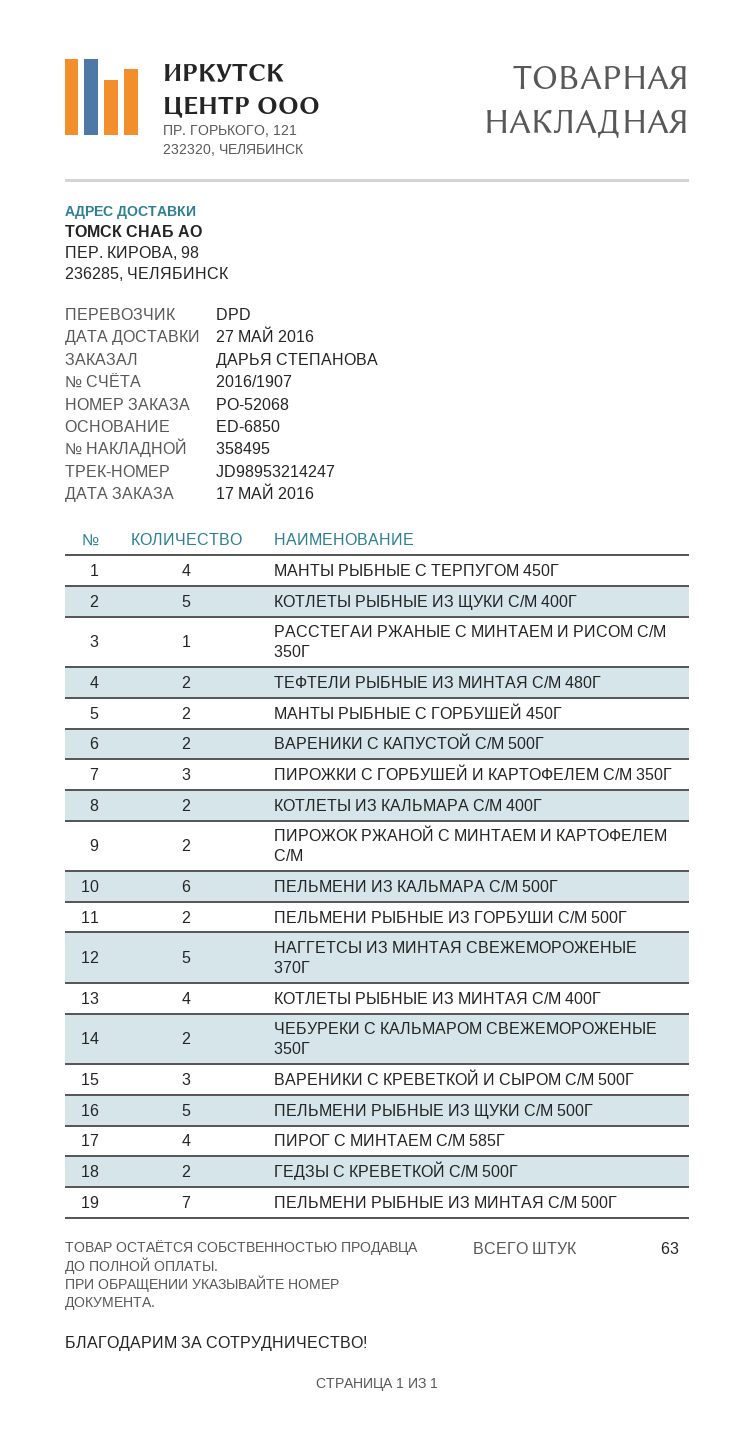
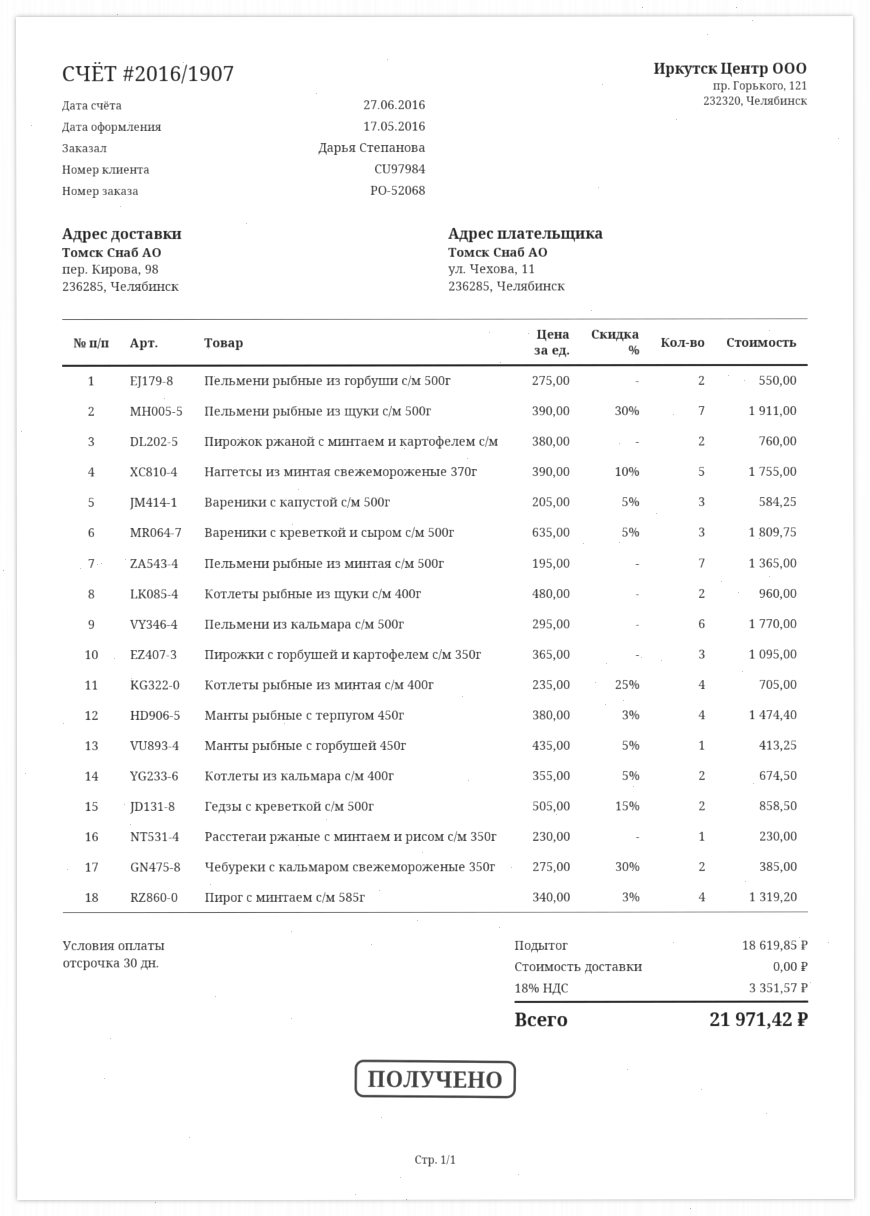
КОТЛЕТЫ РЫБНЫЕ ИЗ ЩУКИ С/М 400Г: 5 -> 2
ТЕФТЕЛИ РЫБНЫЕ ИЗ МИНТАЯ С/М 480Г: 2 -> none
МАНТЫ РЫБНЫЕ С ГОРБУШЕЙ 450Г: 2 -> 1
ВАРЕНИКИ С КАПУСТОЙ С/М 500Г: 2 -> 3
ПЕЛЬМЕНИ РЫБНЫЕ ИЗ ЩУКИ С/М 500Г: 5 -> 7

